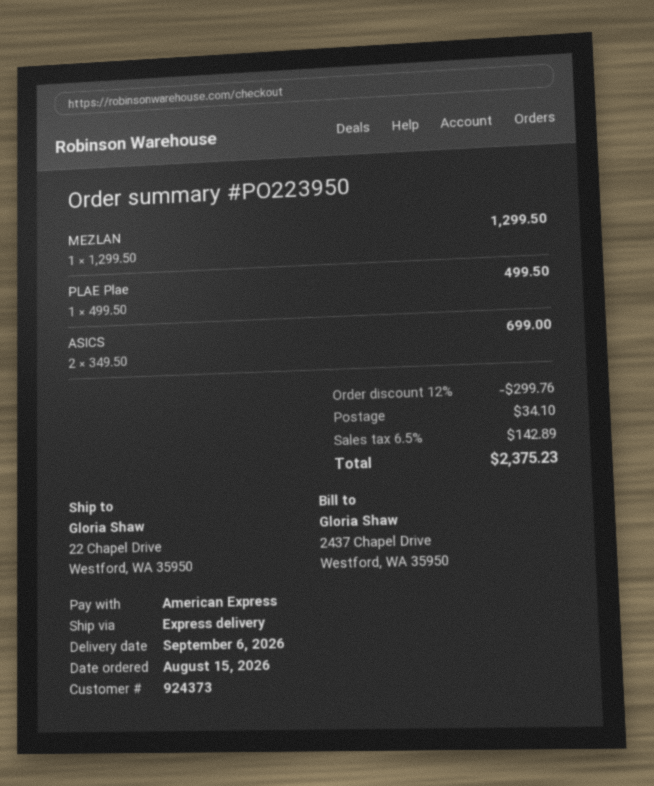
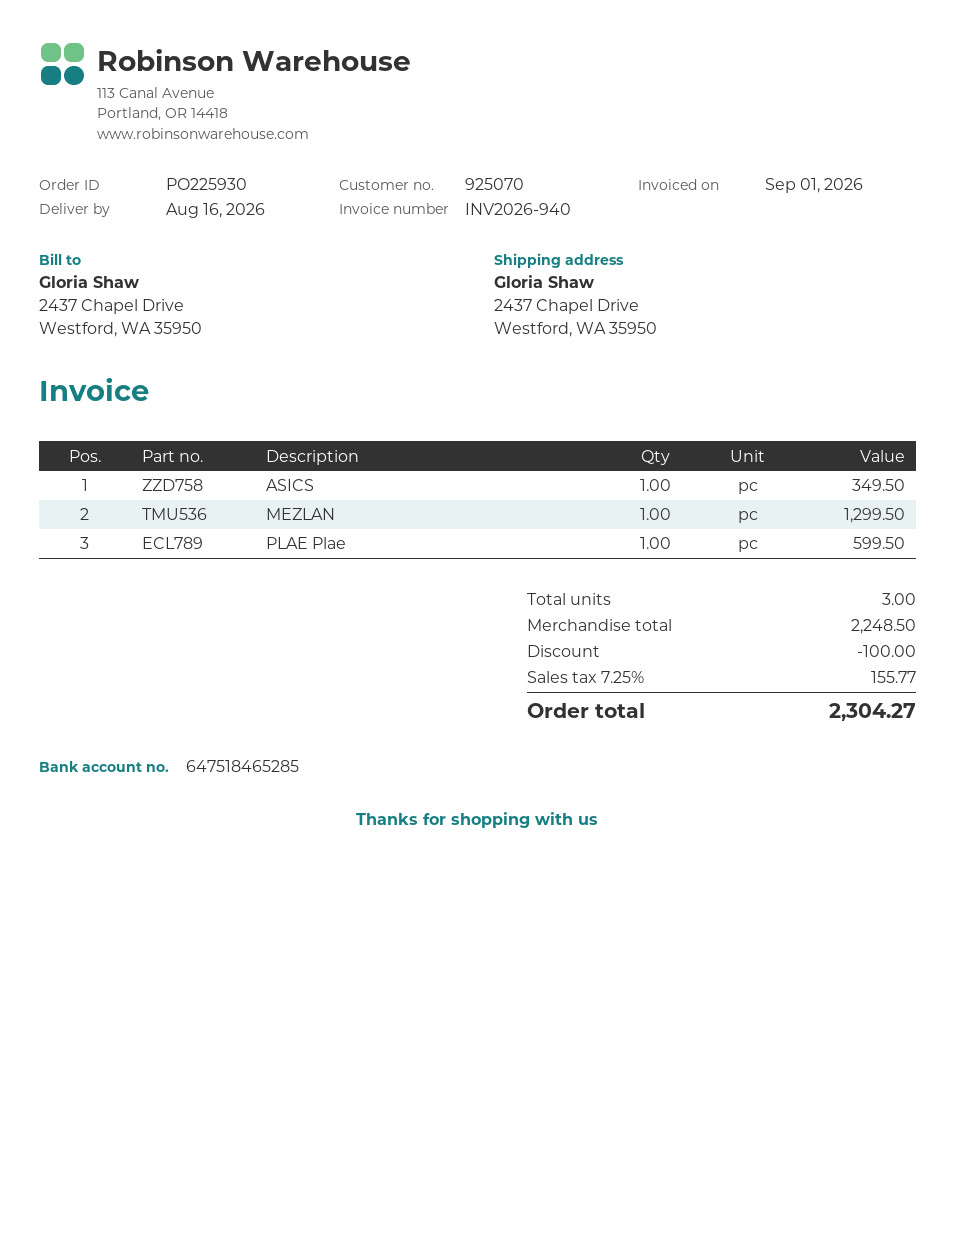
order number: PO223950 -> PO225930
delivery date: 2026-09-06 -> 2026-08-16
customer number: 924373 -> 925070
ship to: 22 Chapel Drive, Westford, WA 35950 -> 2437 Chapel Drive, Westford, WA 35950
PLAE Plae: 1 for 499.50 -> 1 for 599.50
ASICS: 2 for 699.00 -> 1 for 349.50
discount: 299.76 -> 100.00
shipping: 34.10 -> none
tax: 6.5% = 142.89 -> 7.25% = 155.77
total: 2375.23 -> 2304.27

